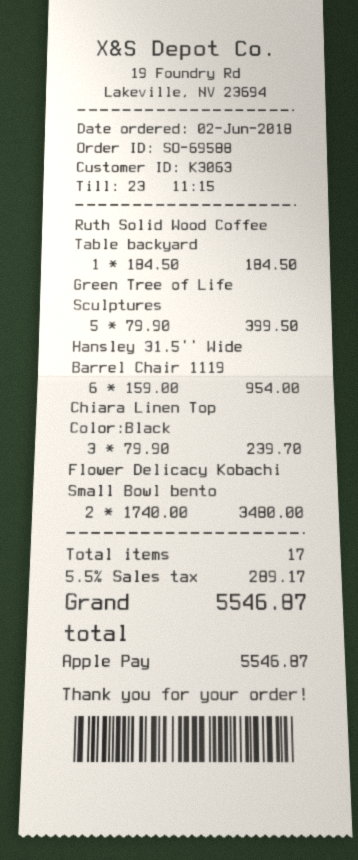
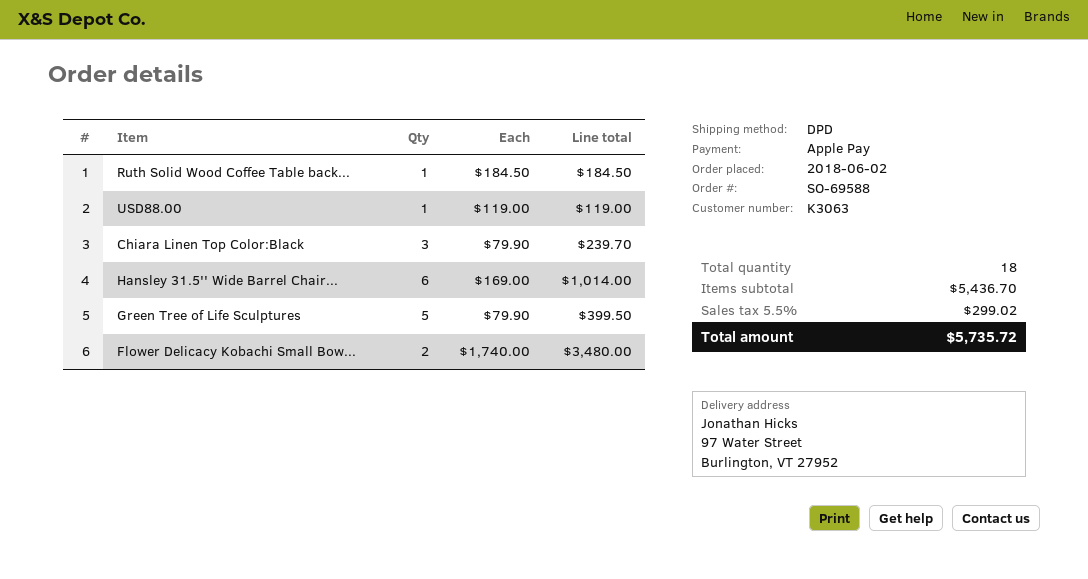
Hansley 31.5'' Wide Barrel Chair 1119: 6 x 159.00 = 954.00 -> 6 x 169.00 = 1014.00
USD88.00: none -> 1 x 119.00 = 119.00
total quantity: 17 -> 18
tax: 5.5% = 289.17 -> 5.5% = 299.02
total: 5546.87 -> 5735.72

